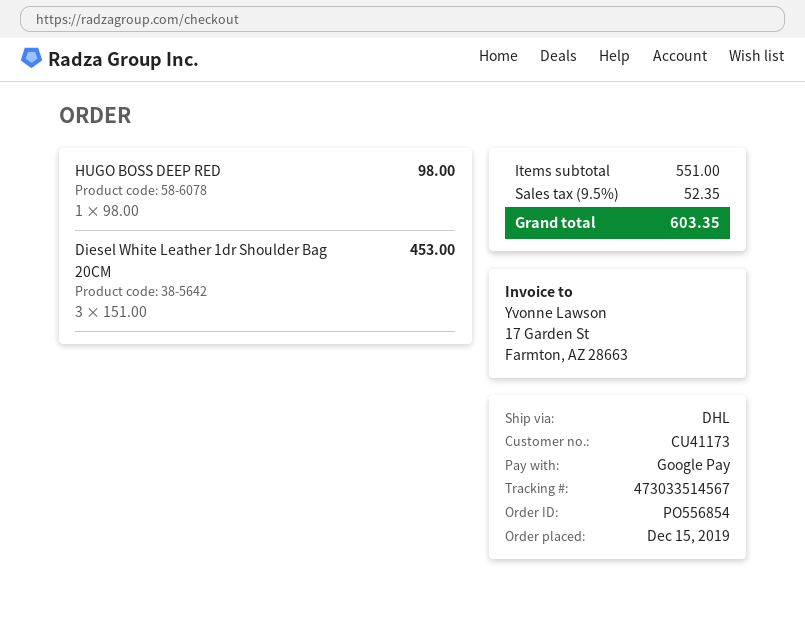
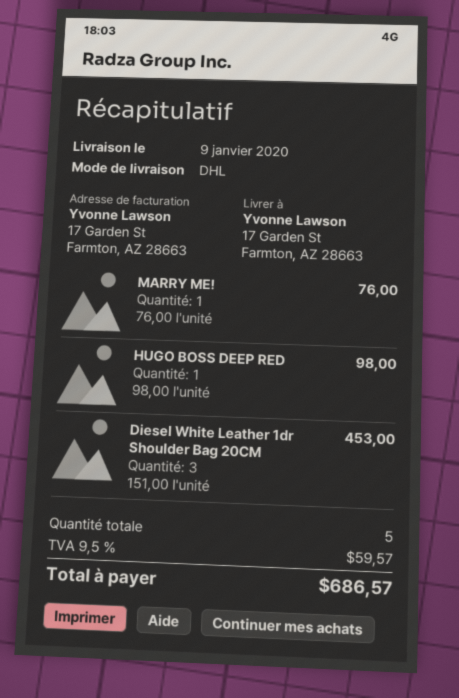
MARRY ME!: none -> 1 x 76.00 = 76.00
tax: 9.5% = 52.35 -> 9.5% = 59.57
total: 603.35 -> 686.57

